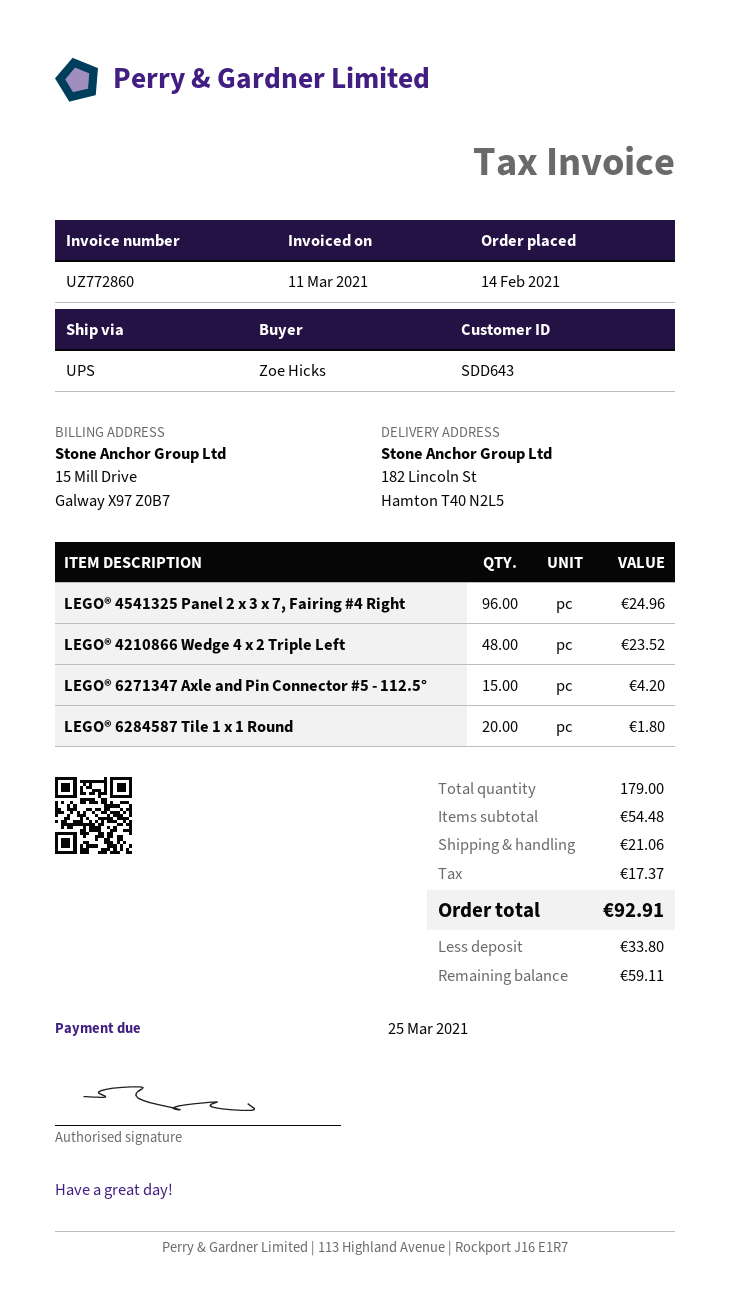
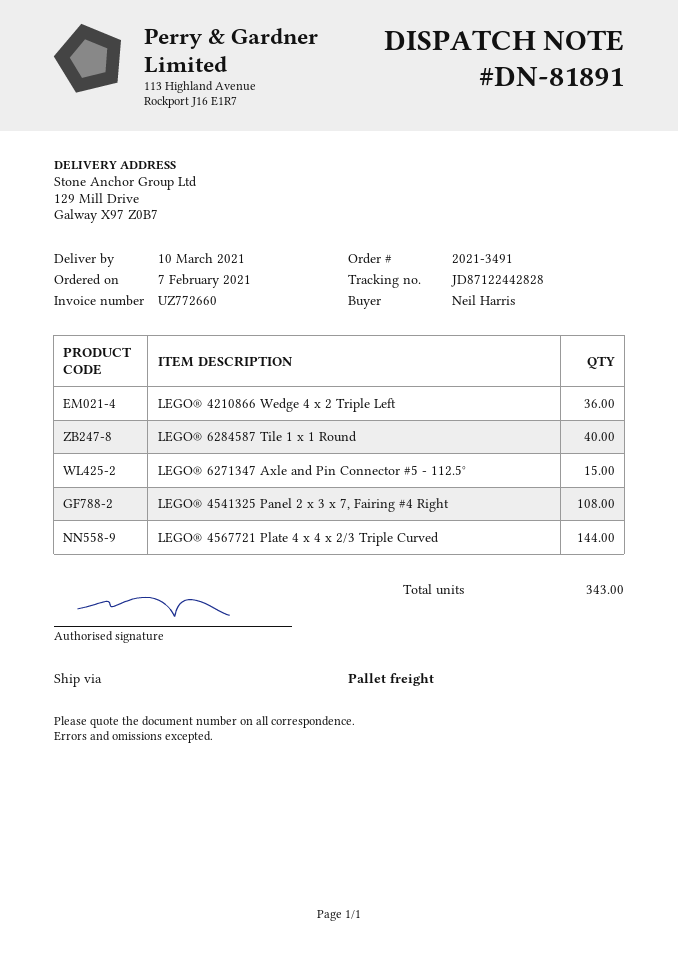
order date: 2021-02-14 -> 2021-02-07
invoice number: UZ772860 -> UZ772660
ordered by: Zoe Hicks -> Neil Harris
shipping method: UPS -> pallet freight
ship to: 182 Lincoln St, Hamton T40 N2L5 -> 129 Mill Drive, Galway X97 Z0B7
LEGO® 4541325 Panel 2 x 3 x 7, Fairing #4 Right: 96 -> 108
LEGO® 4210866 Wedge 4 x 2 Triple Left: 48 -> 36
LEGO® 6284587 Tile 1 x 1 Round: 20 -> 40
LEGO® 4567721 Plate 4 x 4 x 2/3 Triple Curved: none -> 144
total quantity: 179 -> 343

